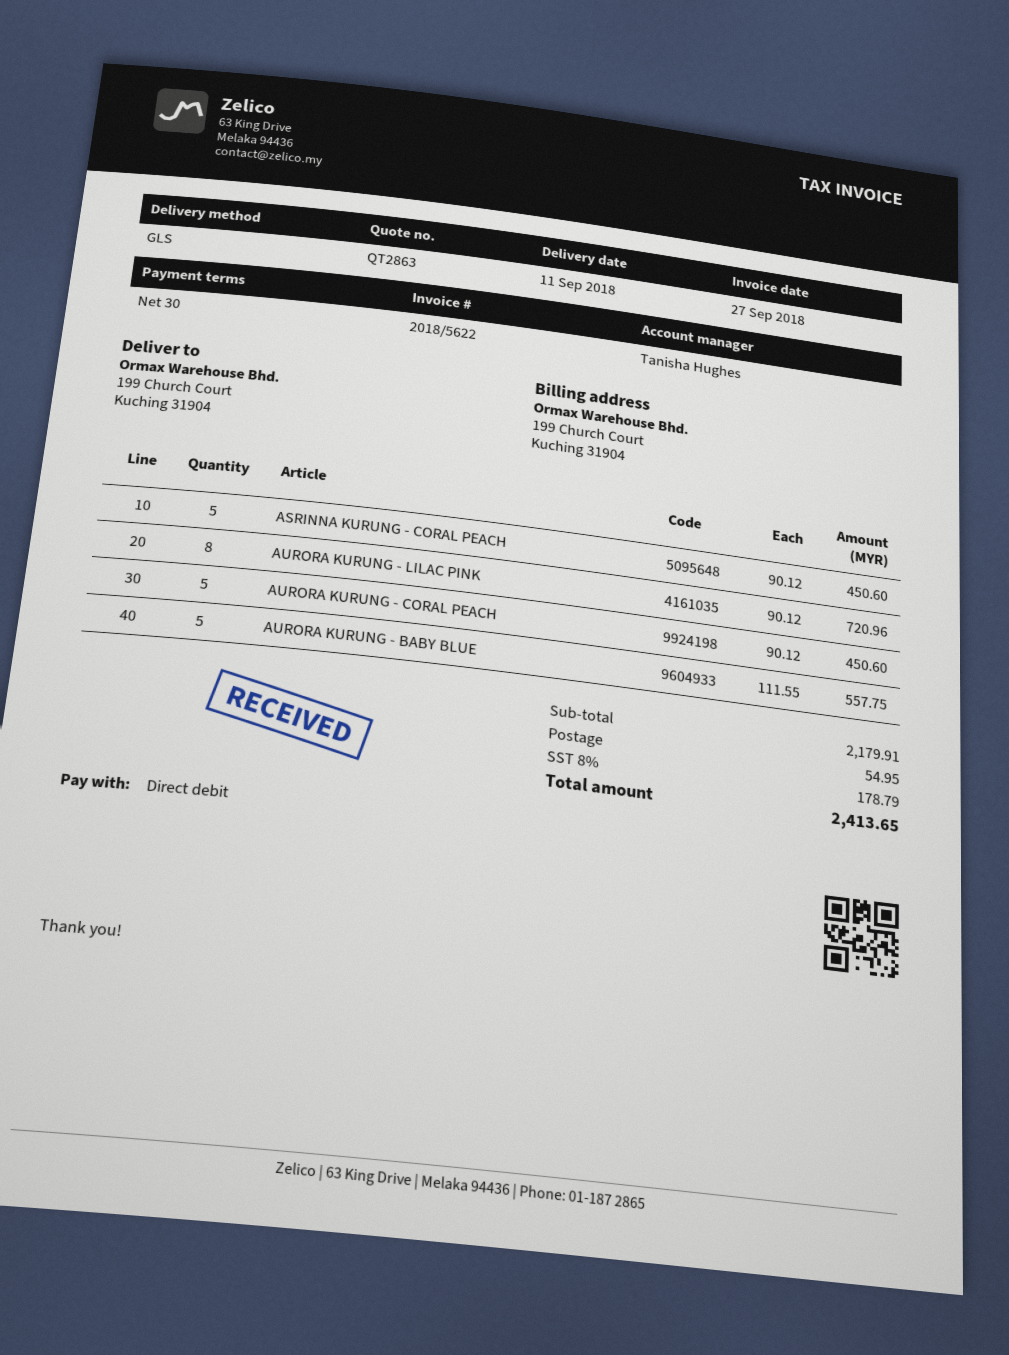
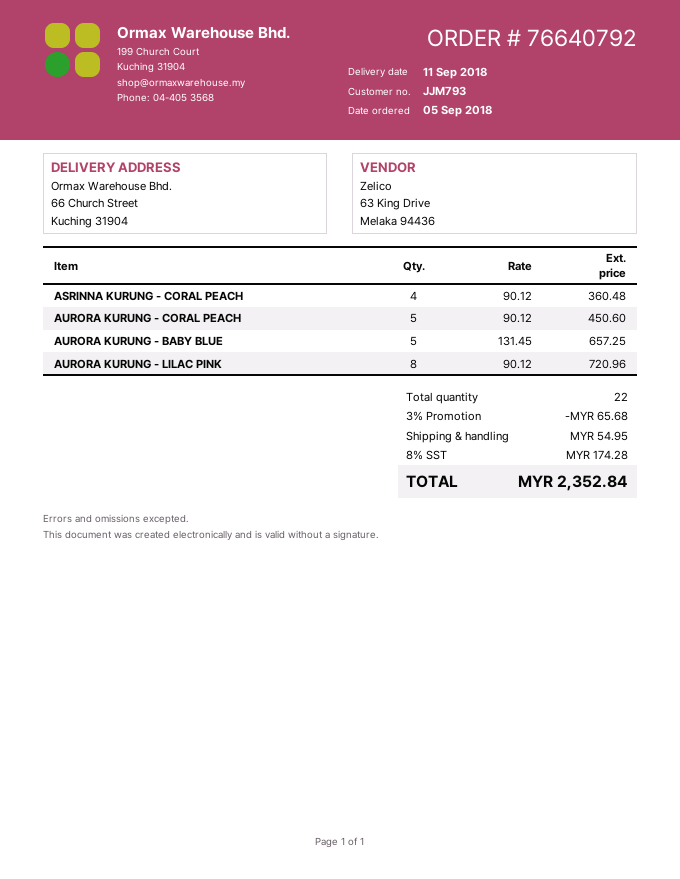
ship to: 199 Church Court, Kuching 31904 -> 66 Church Street, Kuching 31904
ASRINNA KURUNG - CORAL PEACH: 5 x 90.12 = 450.60 -> 4 x 90.12 = 360.48
AURORA KURUNG - BABY BLUE: 5 x 111.55 = 557.75 -> 5 x 131.45 = 657.25
discount: none -> 3% = 65.68
tax: 8% = 178.79 -> 8% = 174.28
total: 2413.65 -> 2352.84

